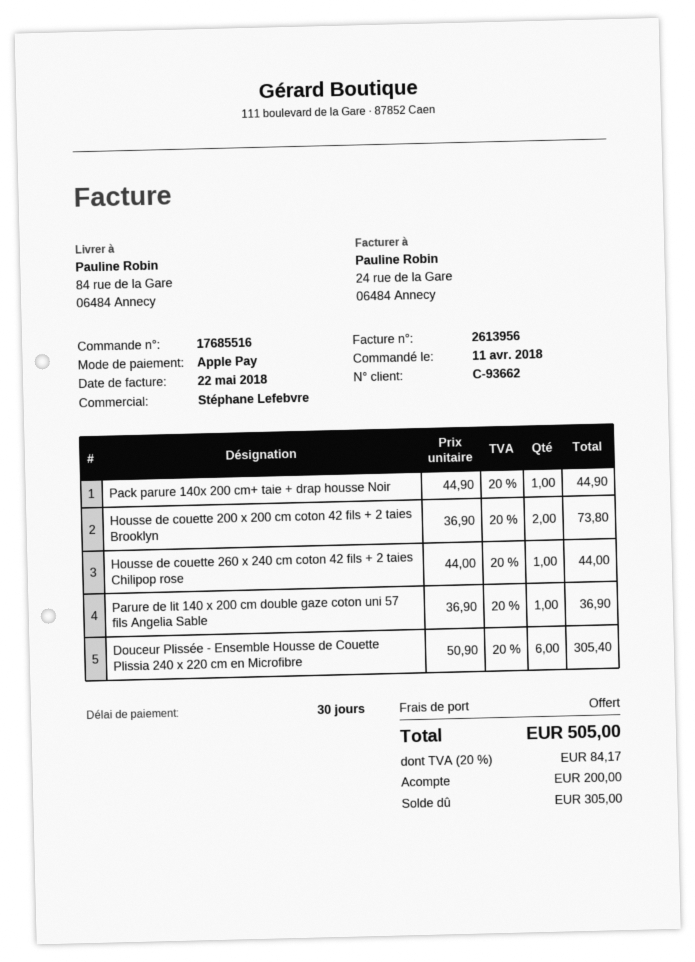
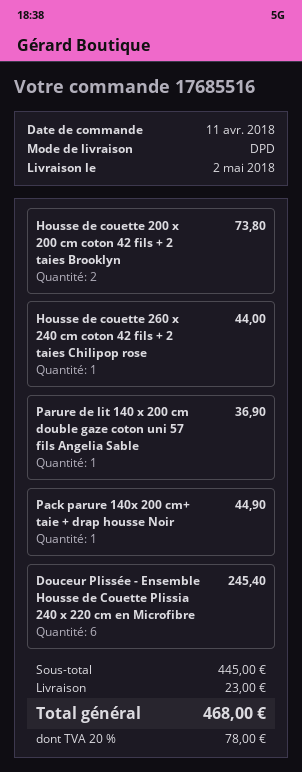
Douceur Plissée - Ensemble Housse de Couette Plissia 240 x 220 cm en Microfibre: 6 for 305.40 -> 6 for 245.40
shipping: 0.00 -> 23.00
tax: 20% = 84.17 -> 20% = 78.00
total: 505.00 -> 468.00

